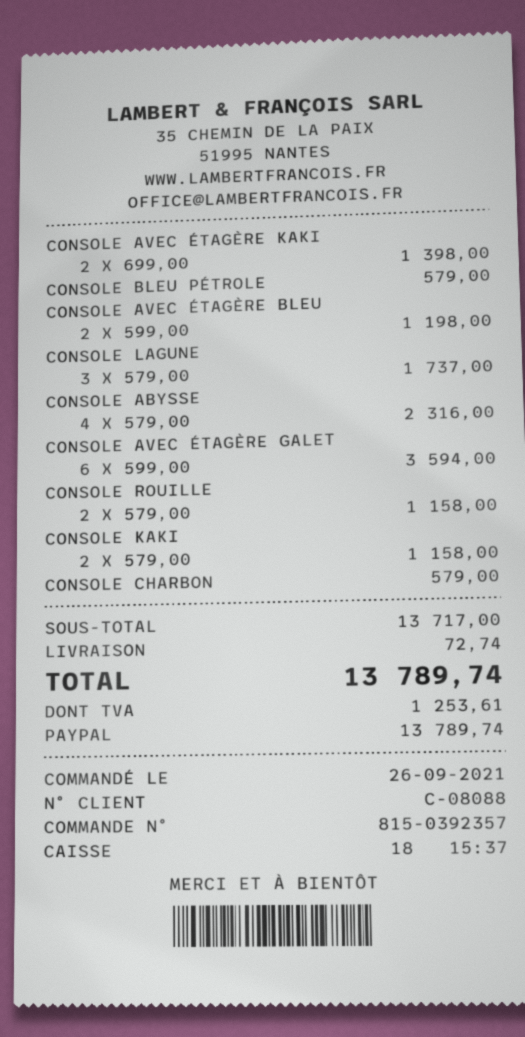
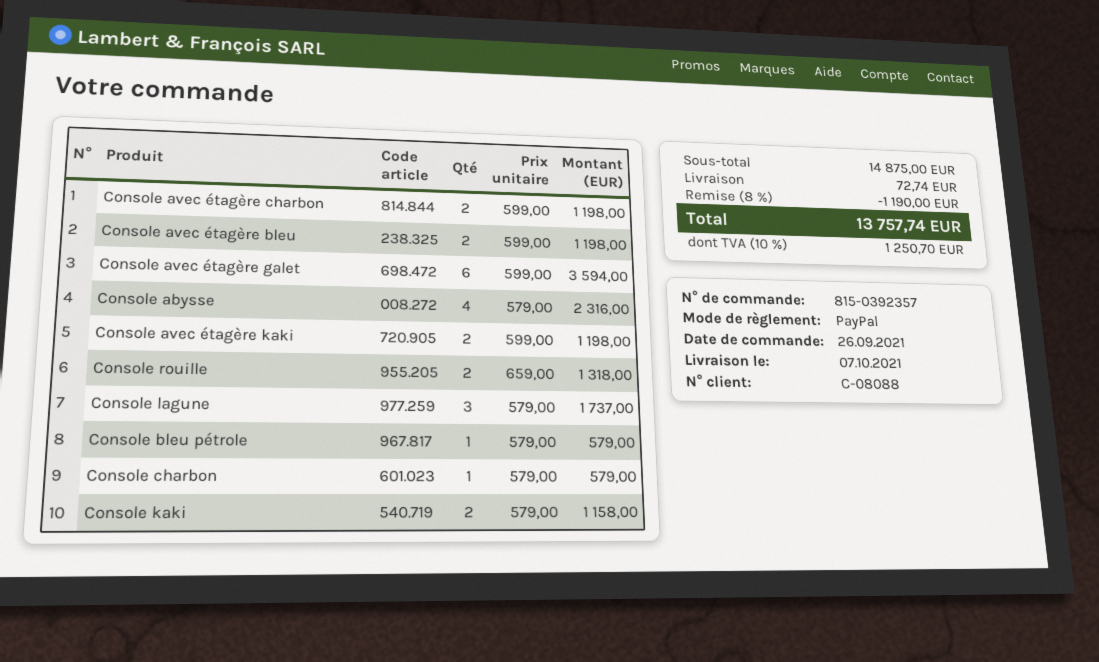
CONSOLE AVEC ÉTAGÈRE KAKI: 2 x 699.00 = 1398.00 -> 2 x 599.00 = 1198.00
CONSOLE ROUILLE: 2 x 579.00 = 1158.00 -> 2 x 659.00 = 1318.00
Console avec étagère charbon: none -> 2 x 599.00 = 1198.00
subtotal: 13717.00 -> 14875.00
discount: none -> 8% = 1190.00
tax: 1253.61 -> 1250.70
total: 13789.74 -> 13757.74

